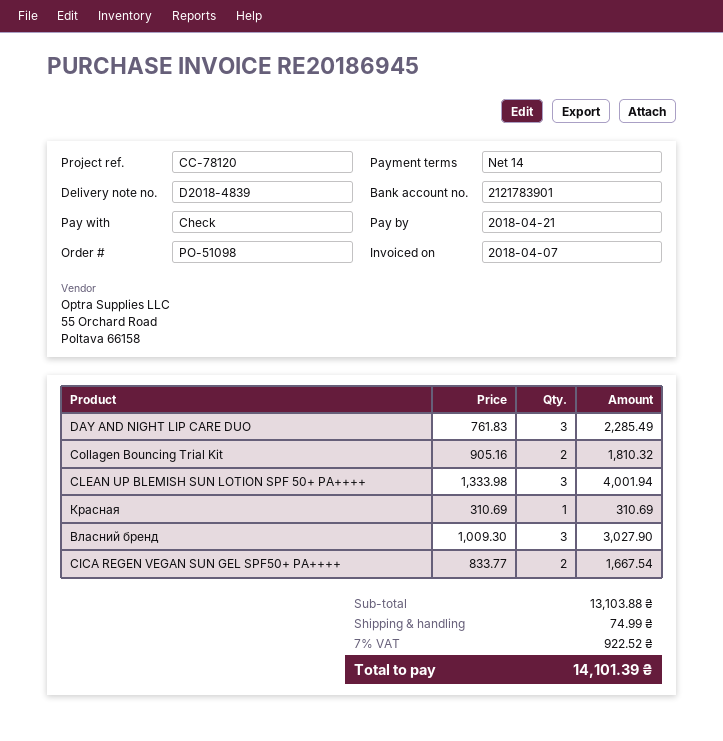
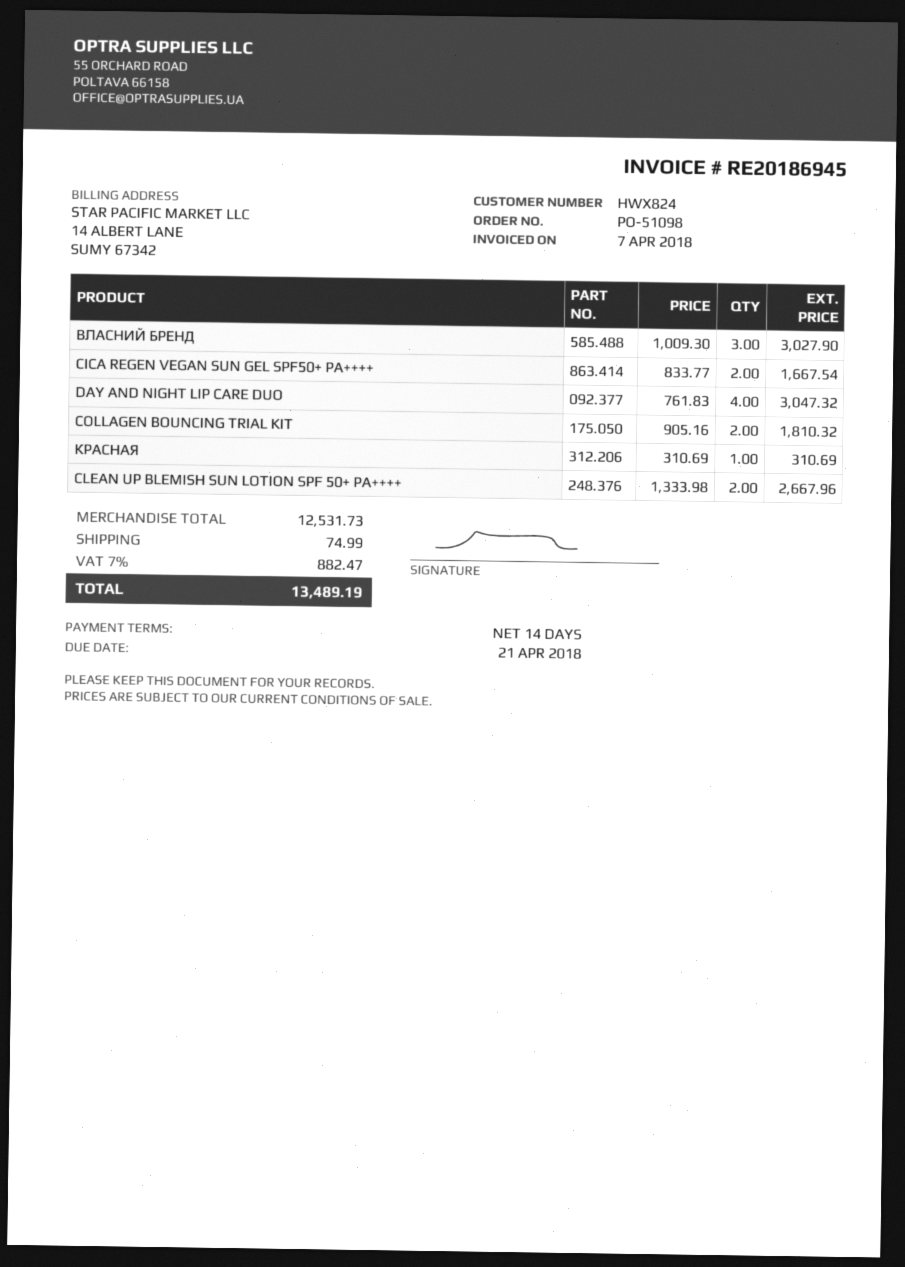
DAY AND NIGHT LIP CARE DUO: 3 x 761.83 = 2285.49 -> 4 x 761.83 = 3047.32
CLEAN UP BLEMISH SUN LOTION SPF 50+ PA++++: 3 x 1333.98 = 4001.94 -> 2 x 1333.98 = 2667.96
subtotal: 13103.88 -> 12531.73
tax: 7% = 922.52 -> 7% = 882.47
total: 14101.39 -> 13489.19

